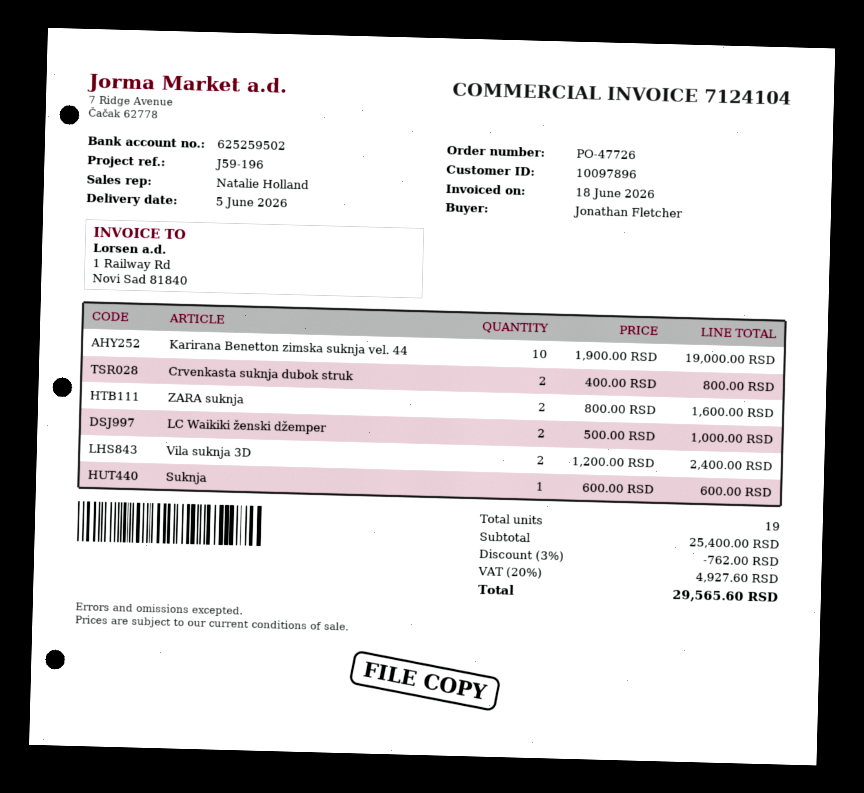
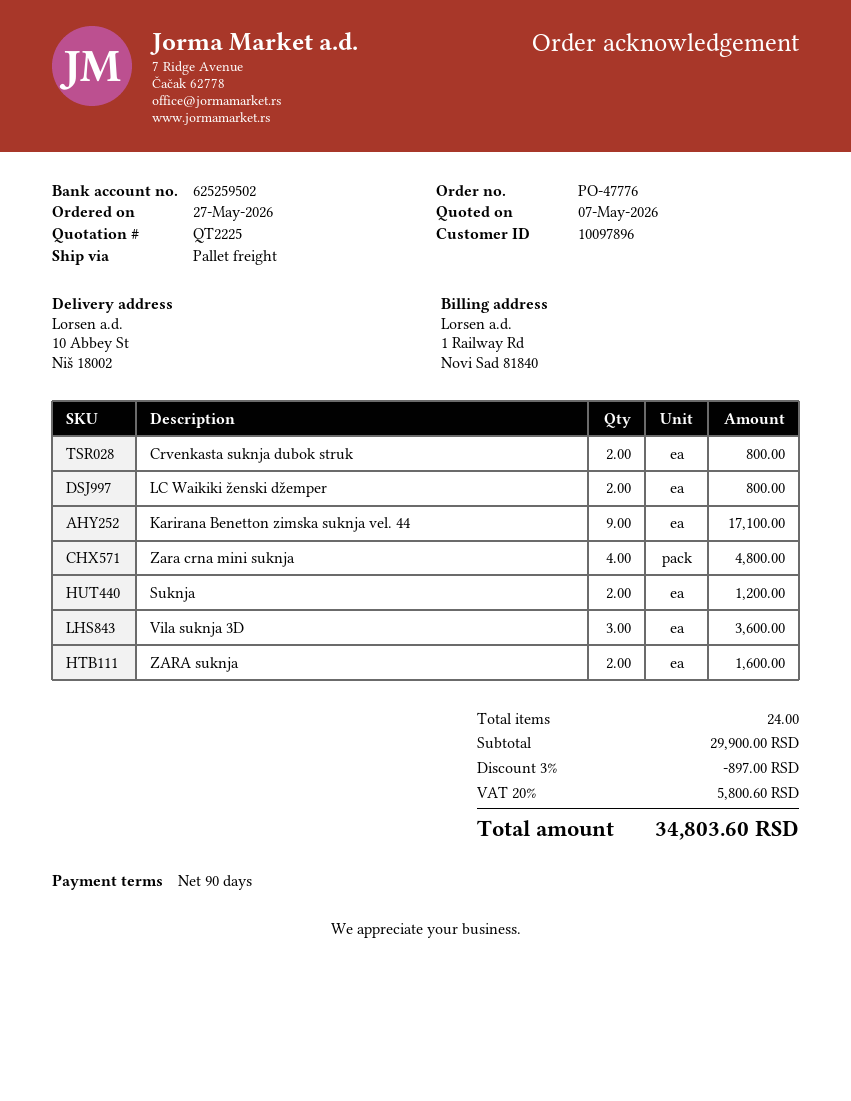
order number: PO-47726 -> PO-47776
Karirana Benetton zimska suknja vel. 44: 10 for 19000.00 -> 9 for 17100.00
LC Waikiki ženski džemper: 2 for 1000.00 -> 2 for 800.00
Vila suknja 3D: 2 for 2400.00 -> 3 for 3600.00
Suknja: 1 for 600.00 -> 2 for 1200.00
Zara crna mini suknja: none -> 4 for 4800.00
total quantity: 19 -> 24
subtotal: 25400.00 -> 29900.00
discount: 3% = 762.00 -> 3% = 897.00
tax: 20% = 4927.60 -> 20% = 5800.60
total: 29565.60 -> 34803.60

